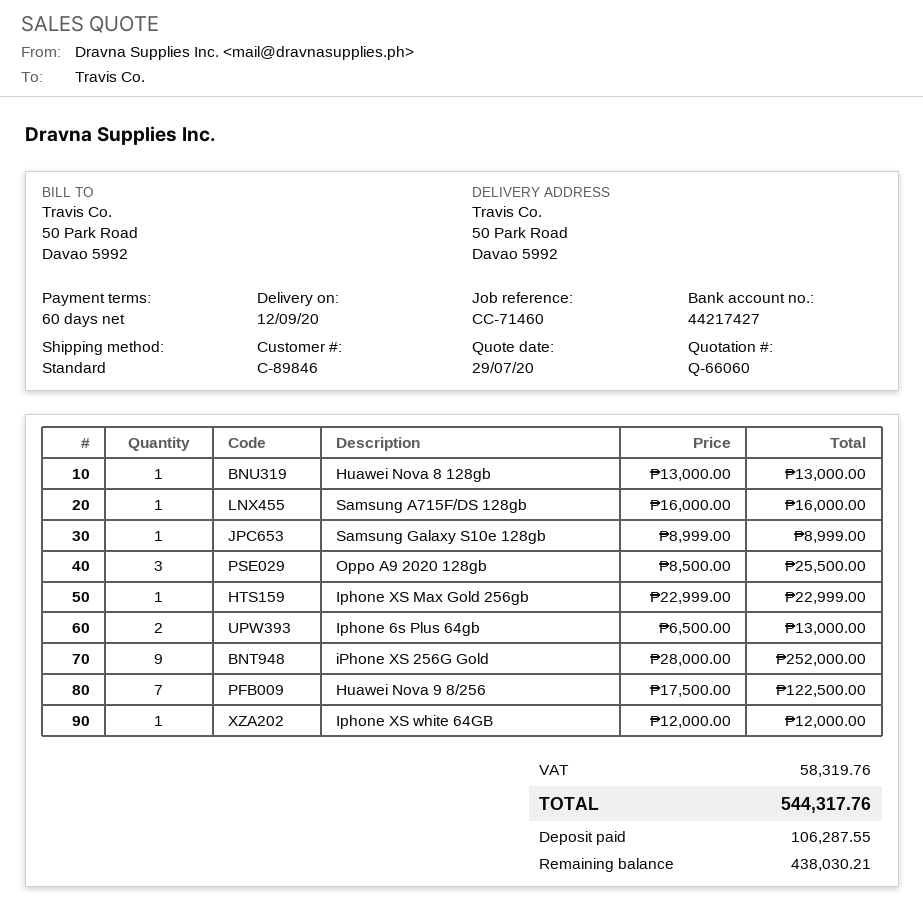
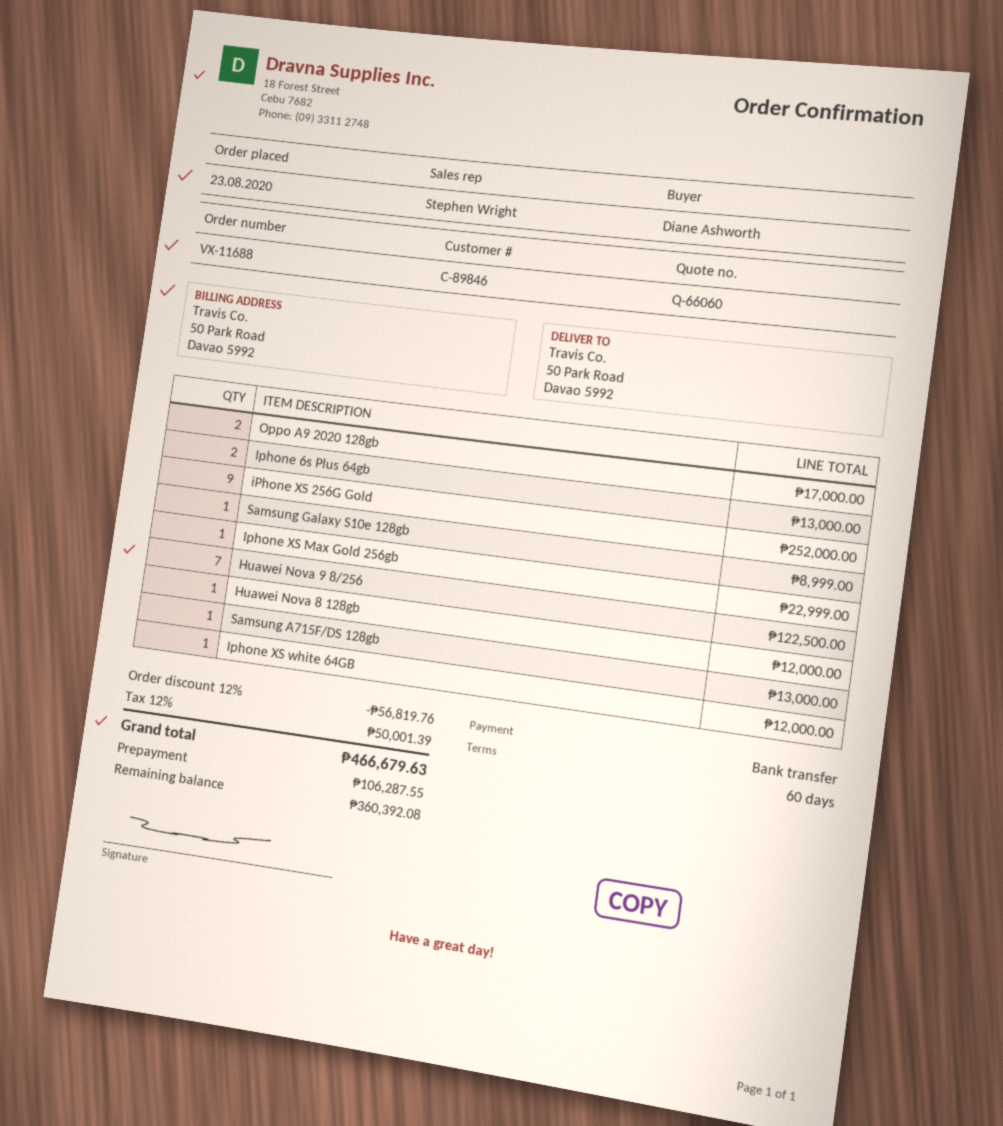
Huawei Nova 8 128gb: 1 for 13000.00 -> 1 for 12000.00
Samsung A715F/DS 128gb: 1 for 16000.00 -> 1 for 13000.00
Oppo A9 2020 128gb: 3 for 25500.00 -> 2 for 17000.00
discount: none -> 12% = 56819.76
tax: 58319.76 -> 50001.39
total: 544317.76 -> 466679.63
balance: 438030.21 -> 360392.08

